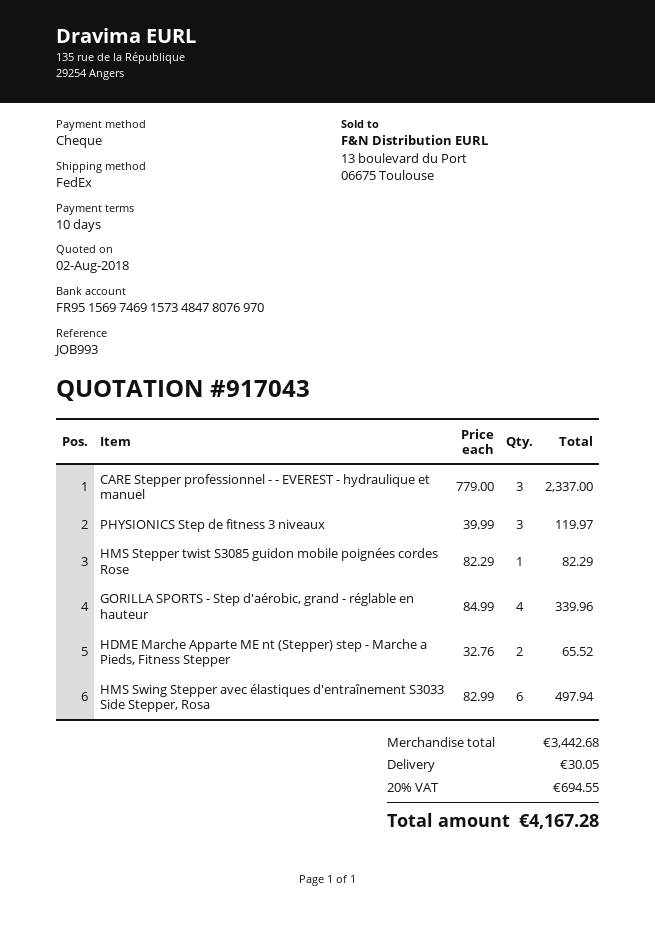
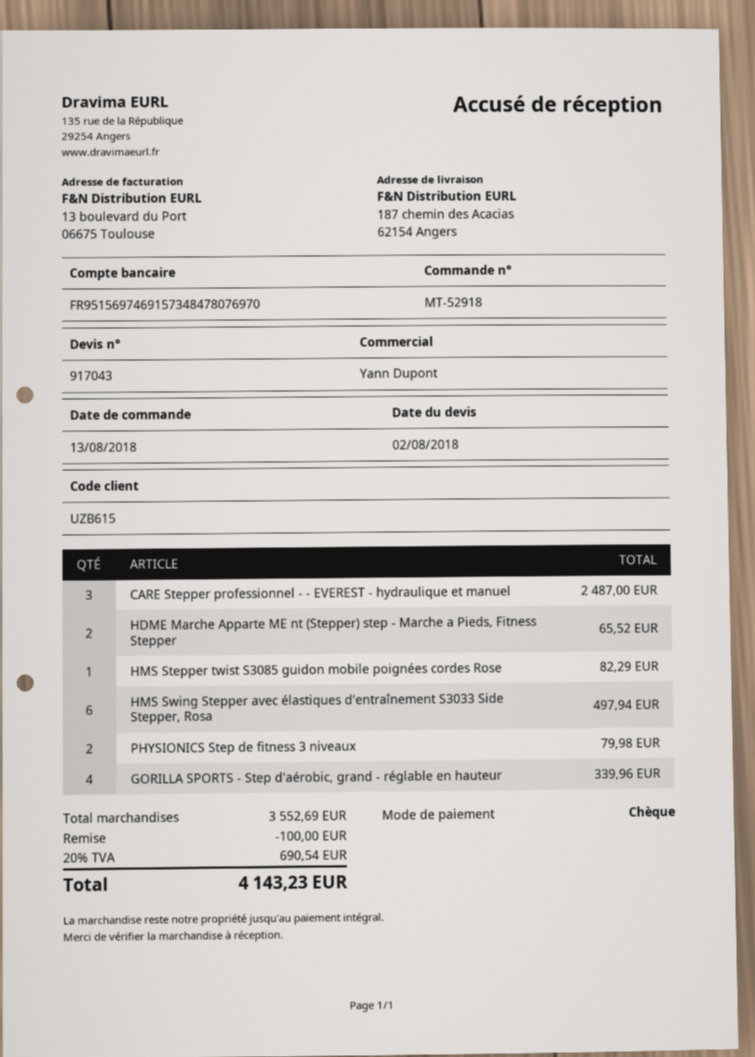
CARE Stepper professionnel - - EVEREST - hydraulique et manuel: 3 for 2337.00 -> 3 for 2487.00
PHYSIONICS Step de fitness 3 niveaux: 3 for 119.97 -> 2 for 79.98
subtotal: 3442.68 -> 3552.69
discount: none -> 100.00
shipping: 30.05 -> none
tax: 20% = 694.55 -> 20% = 690.54
total: 4167.28 -> 4143.23

